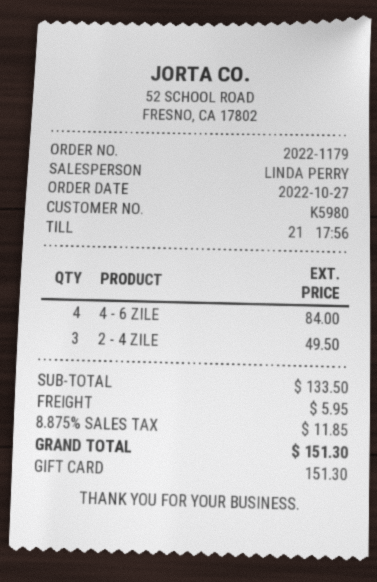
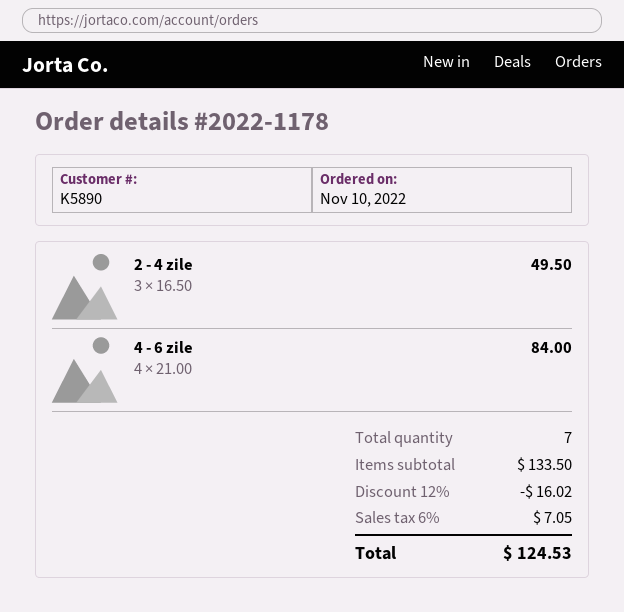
order number: 2022-1179 -> 2022-1178
order date: 2022-10-27 -> 2022-11-10
customer number: K5980 -> K5890
discount: none -> 12% = 16.02
shipping: 5.95 -> none
tax: 8.875% = 11.85 -> 6% = 7.05
total: 151.30 -> 124.53

